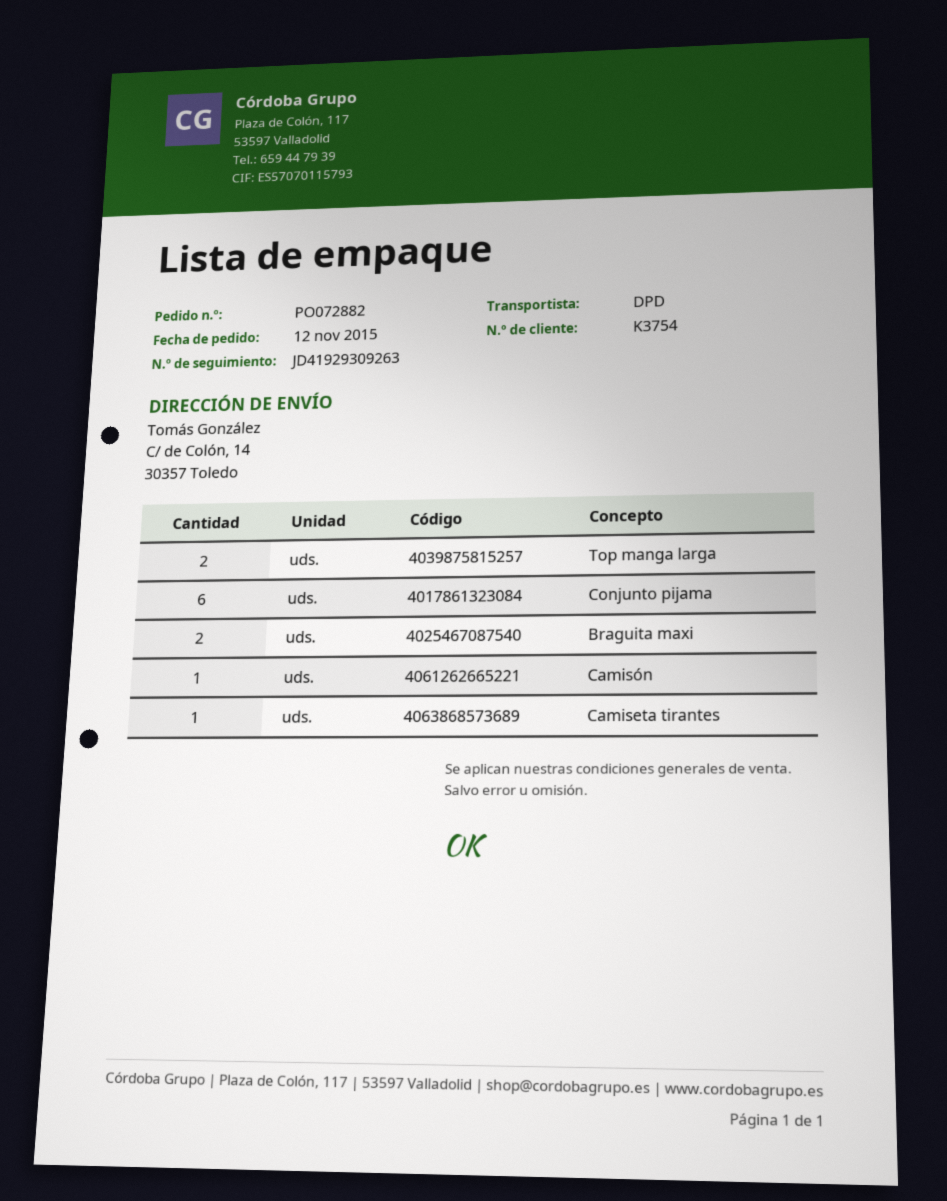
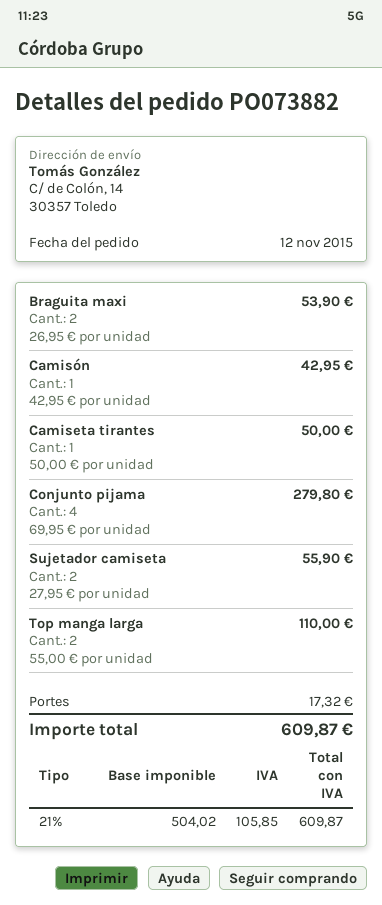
order number: PO072882 -> PO073882
Conjunto pijama: 6 -> 4
Sujetador camiseta: none -> 2

